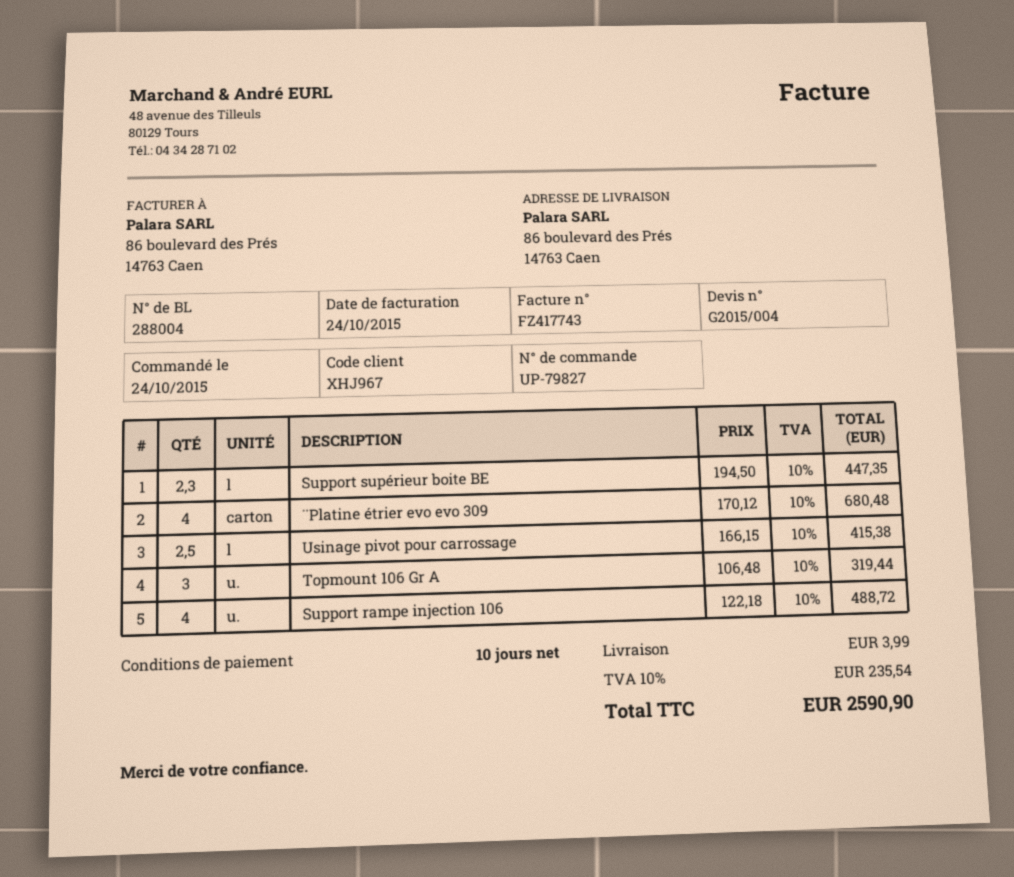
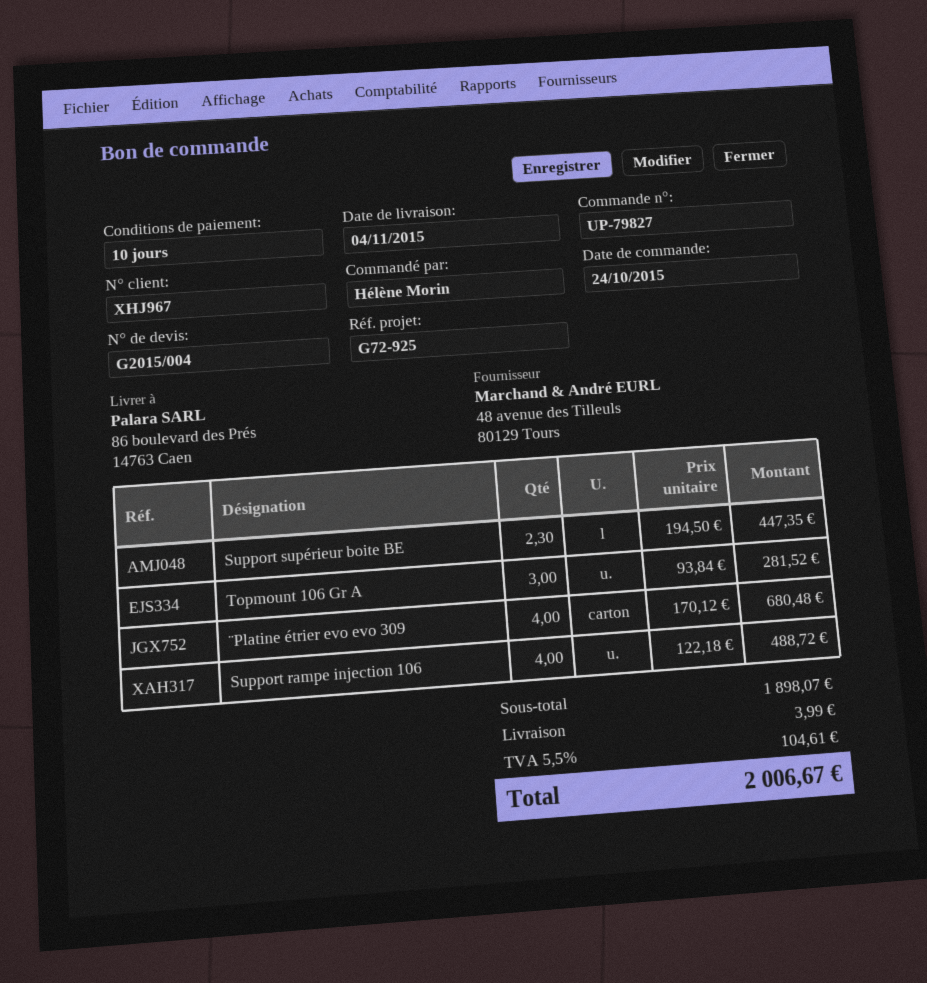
Usinage pivot pour carrossage: 2.5 x 166.15 = 415.38 -> none
Topmount 106 Gr A: 3 x 106.48 = 319.44 -> 3 x 93.84 = 281.52
tax: 10% = 235.54 -> 5.5% = 104.61
total: 2590.90 -> 2006.67

